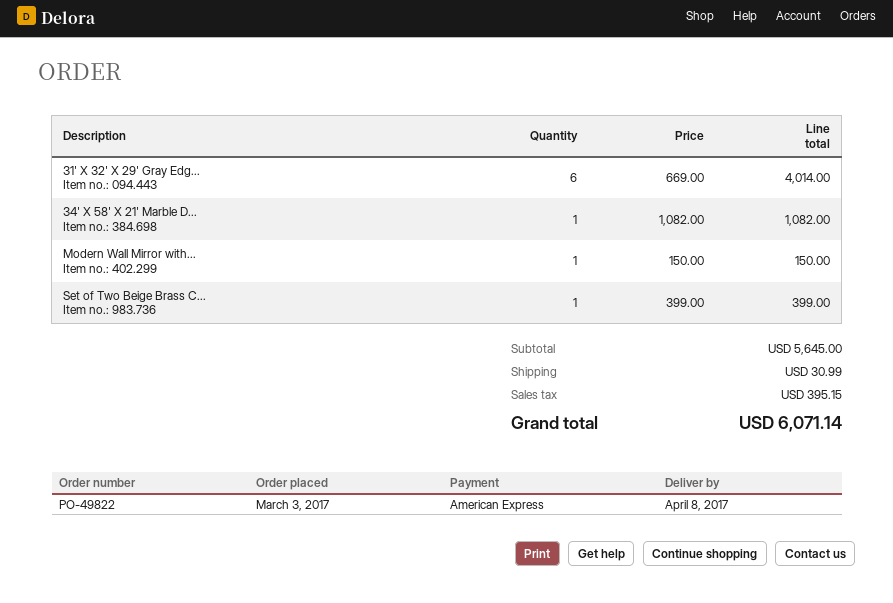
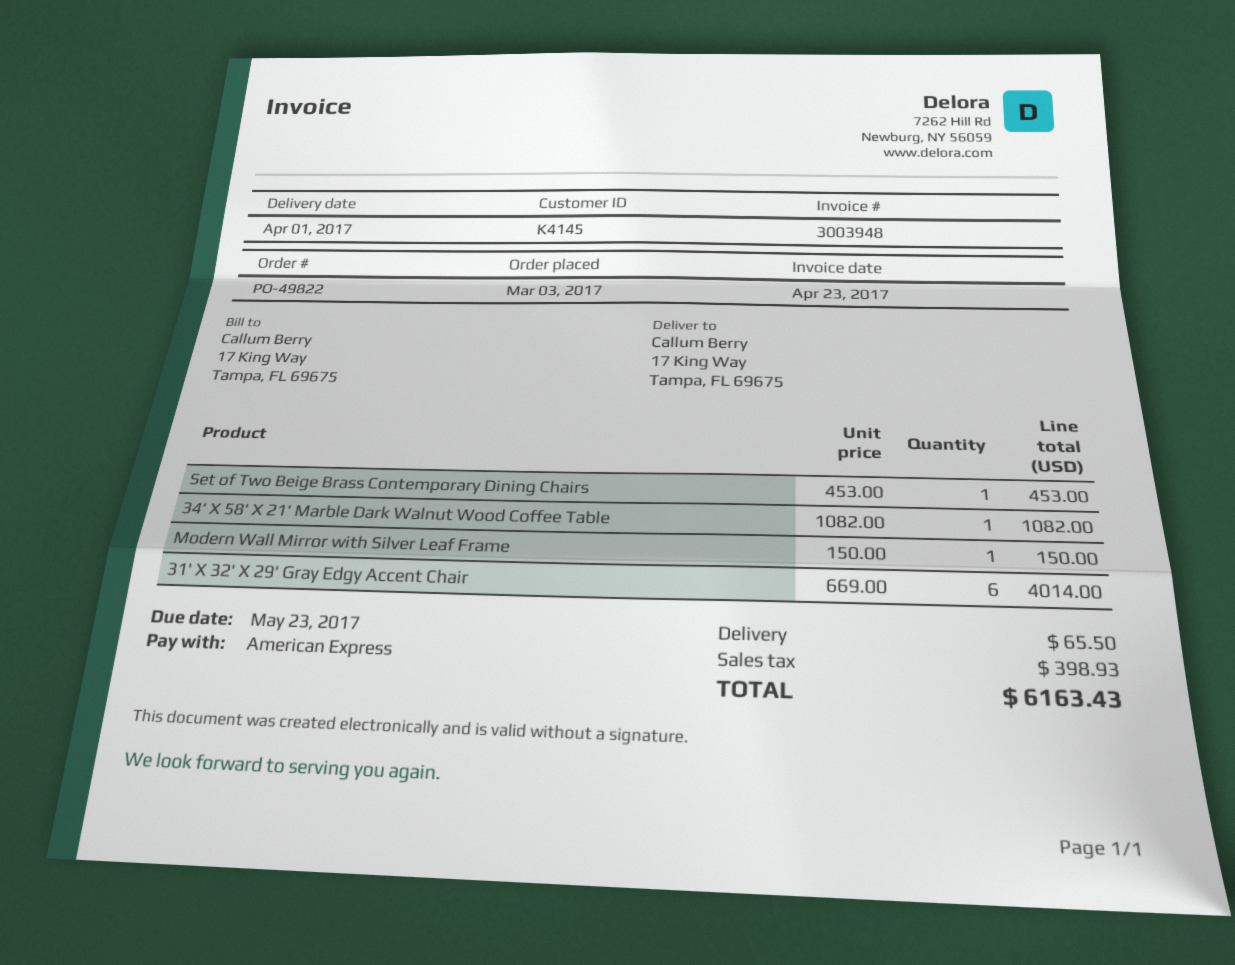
delivery date: 2017-04-08 -> 2017-04-01
Set of Two Beige Brass C...: 1 x 399.00 = 399.00 -> 1 x 453.00 = 453.00
shipping: 30.99 -> 65.50
tax: 395.15 -> 398.93
total: 6071.14 -> 6163.43

